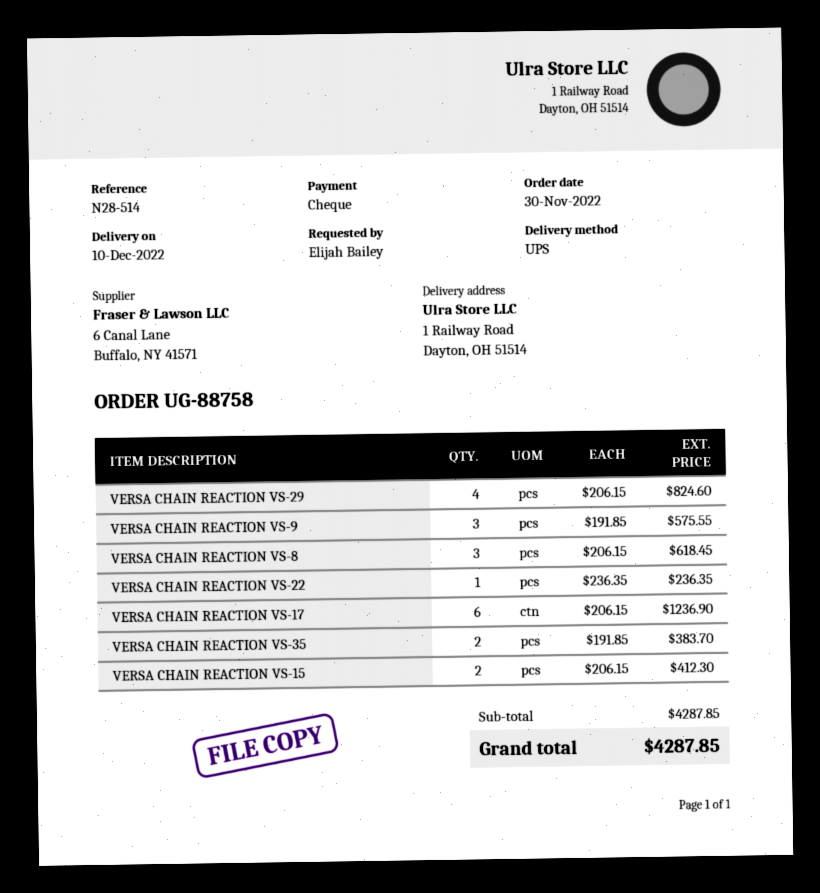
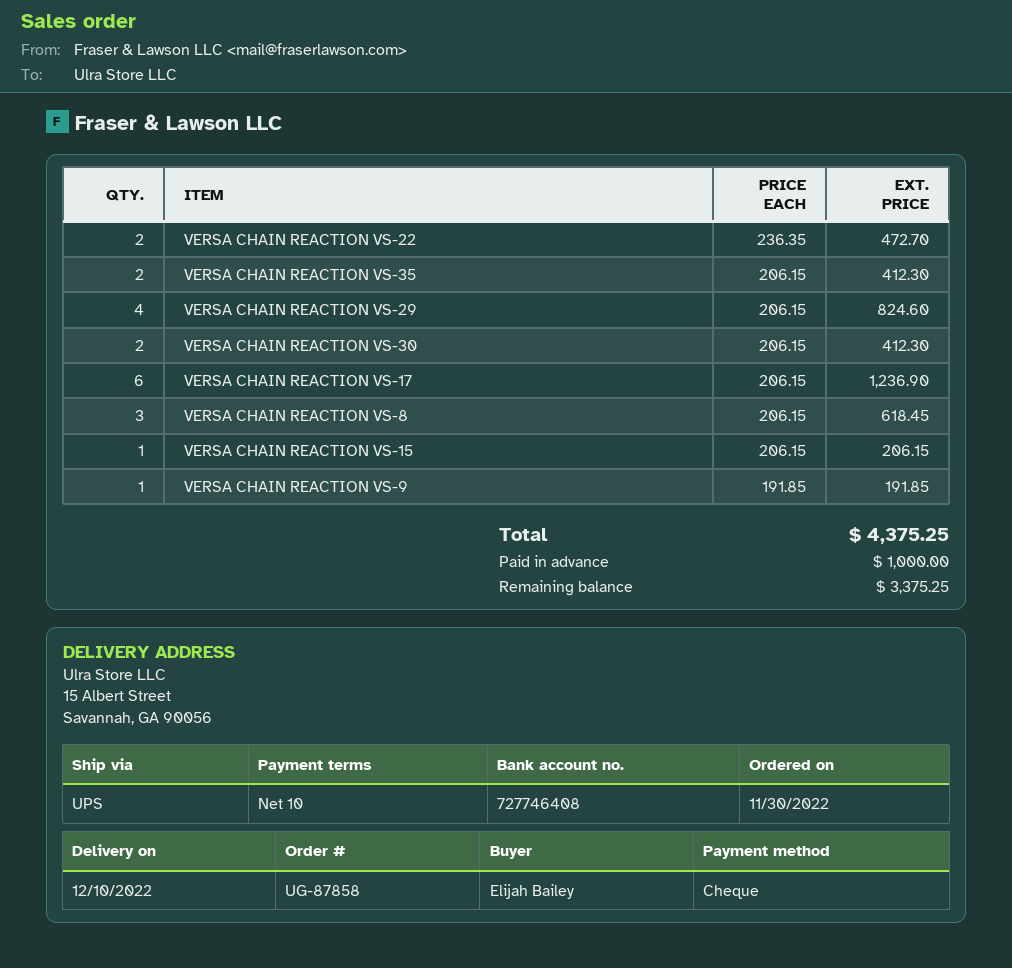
order number: UG-88758 -> UG-87858
ship to: 1 Railway Road, Dayton, OH 51514 -> 15 Albert Street, Savannah, GA 90056
VERSA CHAIN REACTION VS-9: 3 x 191.85 = 575.55 -> 1 x 191.85 = 191.85
VERSA CHAIN REACTION VS-22: 1 x 236.35 = 236.35 -> 2 x 236.35 = 472.70
VERSA CHAIN REACTION VS-35: 2 x 191.85 = 383.70 -> 2 x 206.15 = 412.30
VERSA CHAIN REACTION VS-15: 2 x 206.15 = 412.30 -> 1 x 206.15 = 206.15
VERSA CHAIN REACTION VS-30: none -> 2 x 206.15 = 412.30
total: 4287.85 -> 4375.25

